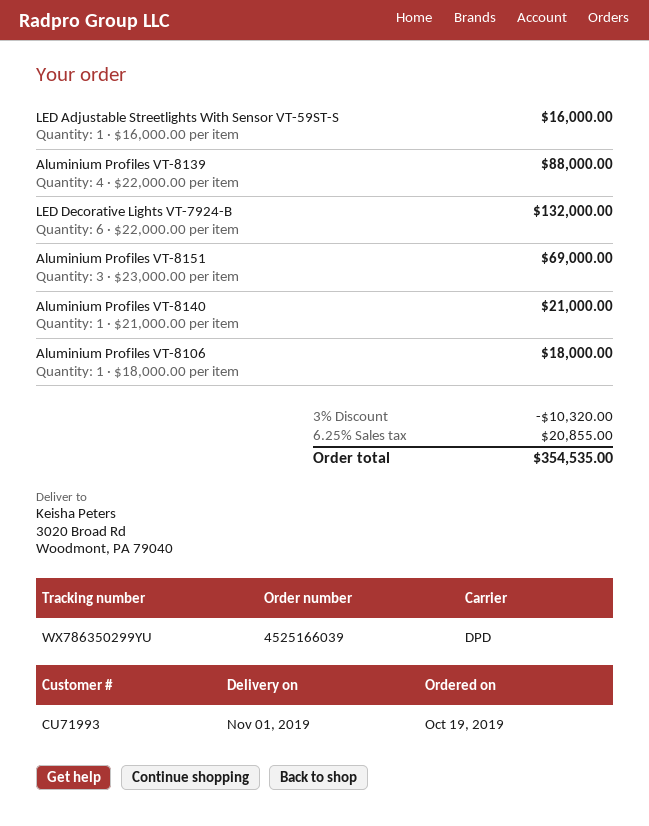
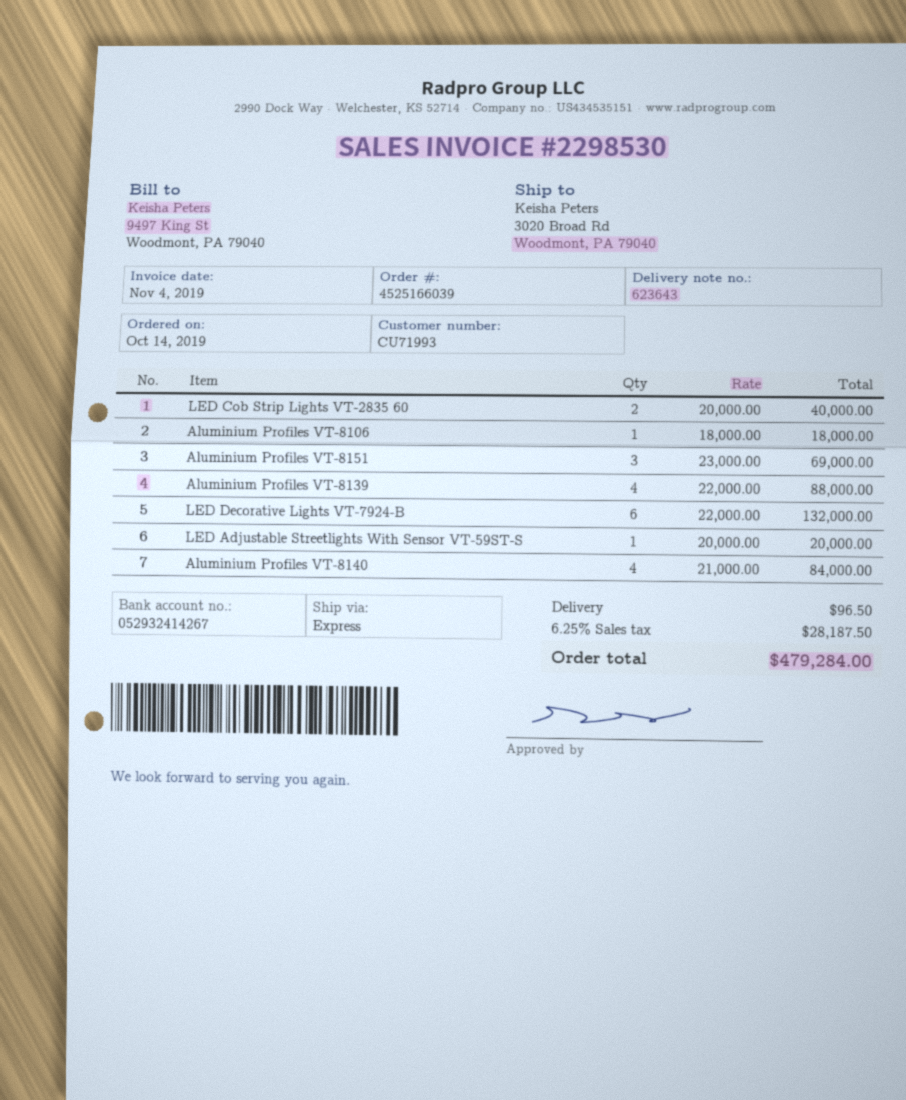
order date: 2019-10-19 -> 2019-10-14
shipping method: DPD -> express
LED Adjustable Streetlights With Sensor VT-59ST-S: 1 x 16000.00 = 16000.00 -> 1 x 20000.00 = 20000.00
Aluminium Profiles VT-8140: 1 x 21000.00 = 21000.00 -> 4 x 21000.00 = 84000.00
LED Cob Strip Lights VT-2835 60: none -> 2 x 20000.00 = 40000.00
discount: 3% = 10320.00 -> none
shipping: none -> 96.50
tax: 6.25% = 20855.00 -> 6.25% = 28187.50
total: 354535.00 -> 479284.00

